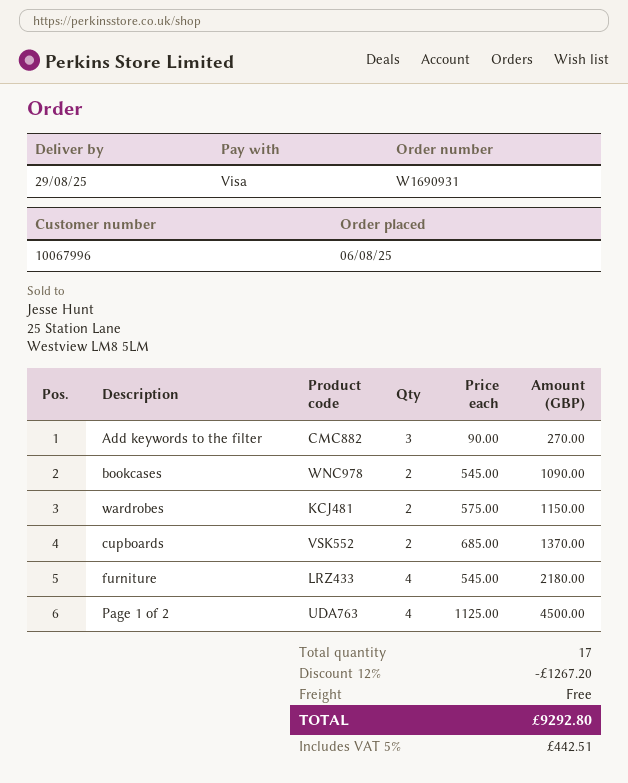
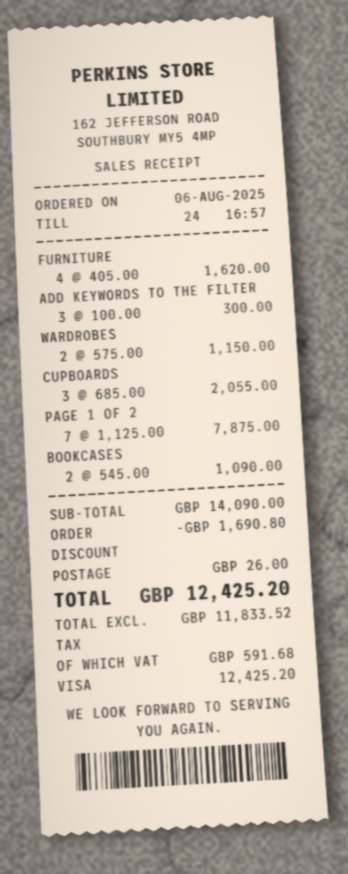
Add keywords to the filter: 3 x 90.00 = 270.00 -> 3 x 100.00 = 300.00
cupboards: 2 x 685.00 = 1370.00 -> 3 x 685.00 = 2055.00
furniture: 4 x 545.00 = 2180.00 -> 4 x 405.00 = 1620.00
Page 1 of 2: 4 x 1125.00 = 4500.00 -> 7 x 1125.00 = 7875.00
discount: 1267.20 -> 1690.80
shipping: 0.00 -> 26.00
tax: 442.51 -> 591.68
total: 9292.80 -> 12425.20

